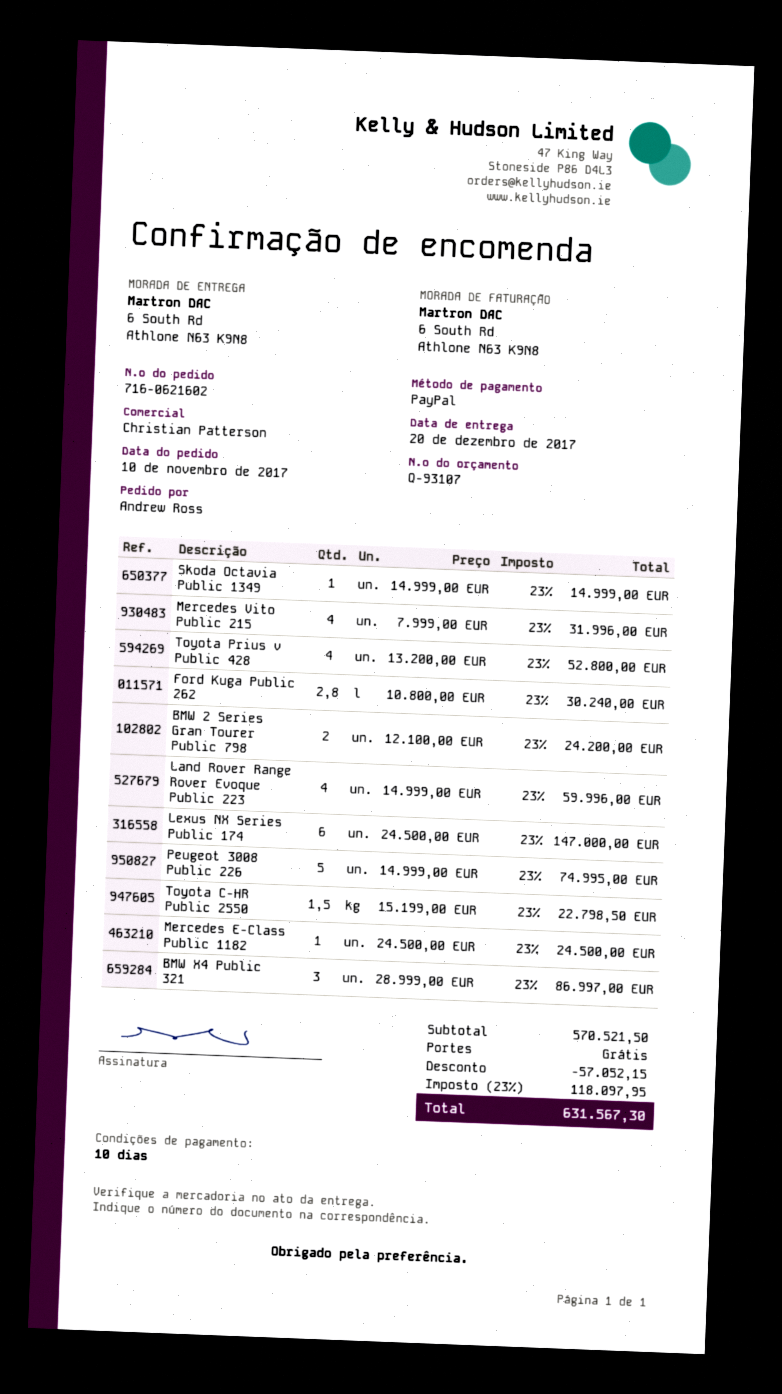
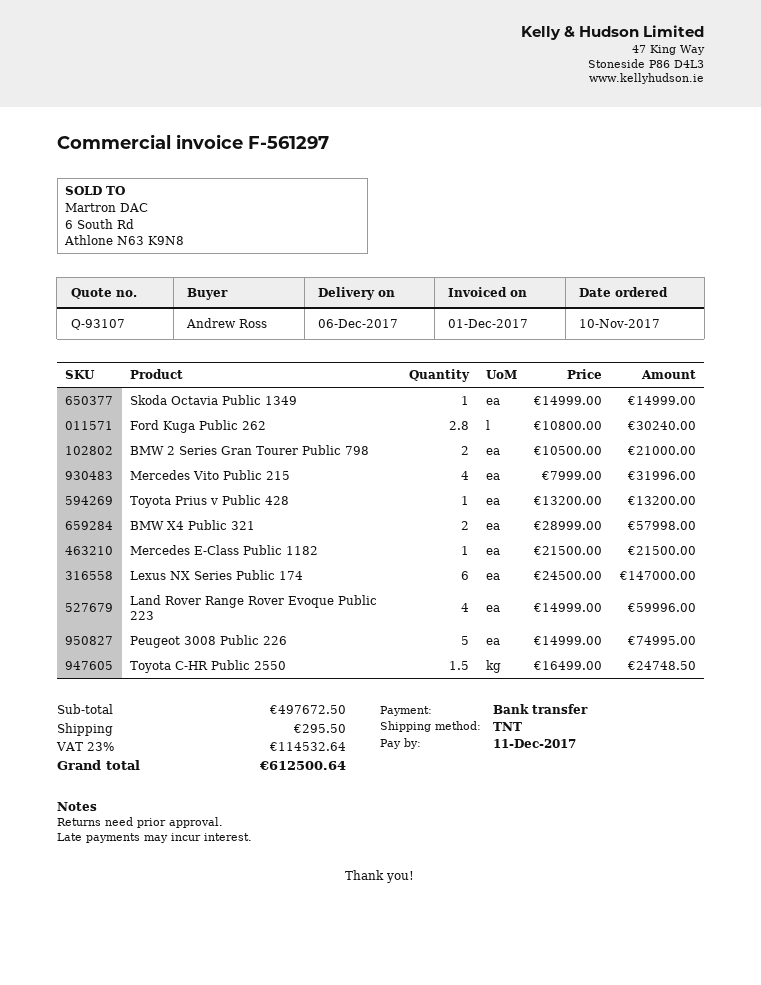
delivery date: 2017-12-20 -> 2017-12-06
payment method: PayPal -> bank transfer
Toyota Prius v Public 428: 4 x 13200.00 = 52800.00 -> 1 x 13200.00 = 13200.00
BMW 2 Series Gran Tourer Public 798: 2 x 12100.00 = 24200.00 -> 2 x 10500.00 = 21000.00
Toyota C-HR Public 2550: 1.5 x 15199.00 = 22798.50 -> 1.5 x 16499.00 = 24748.50
Mercedes E-Class Public 1182: 1 x 24500.00 = 24500.00 -> 1 x 21500.00 = 21500.00
BMW X4 Public 321: 3 x 28999.00 = 86997.00 -> 2 x 28999.00 = 57998.00
subtotal: 570521.50 -> 497672.50
discount: 57052.15 -> none
shipping: 0.00 -> 295.50
tax: 23% = 118097.95 -> 23% = 114532.64
total: 631567.30 -> 612500.64

